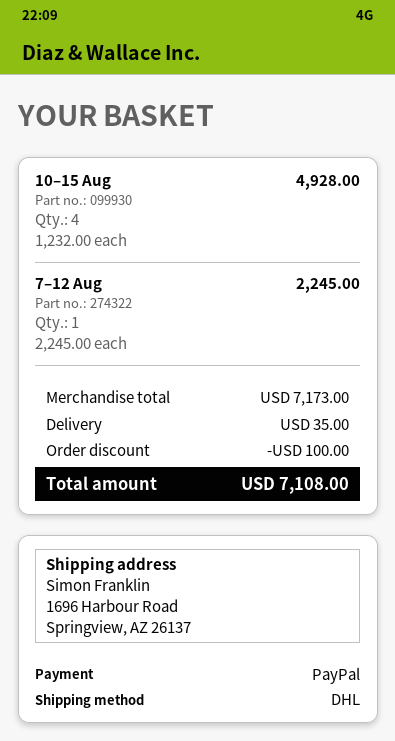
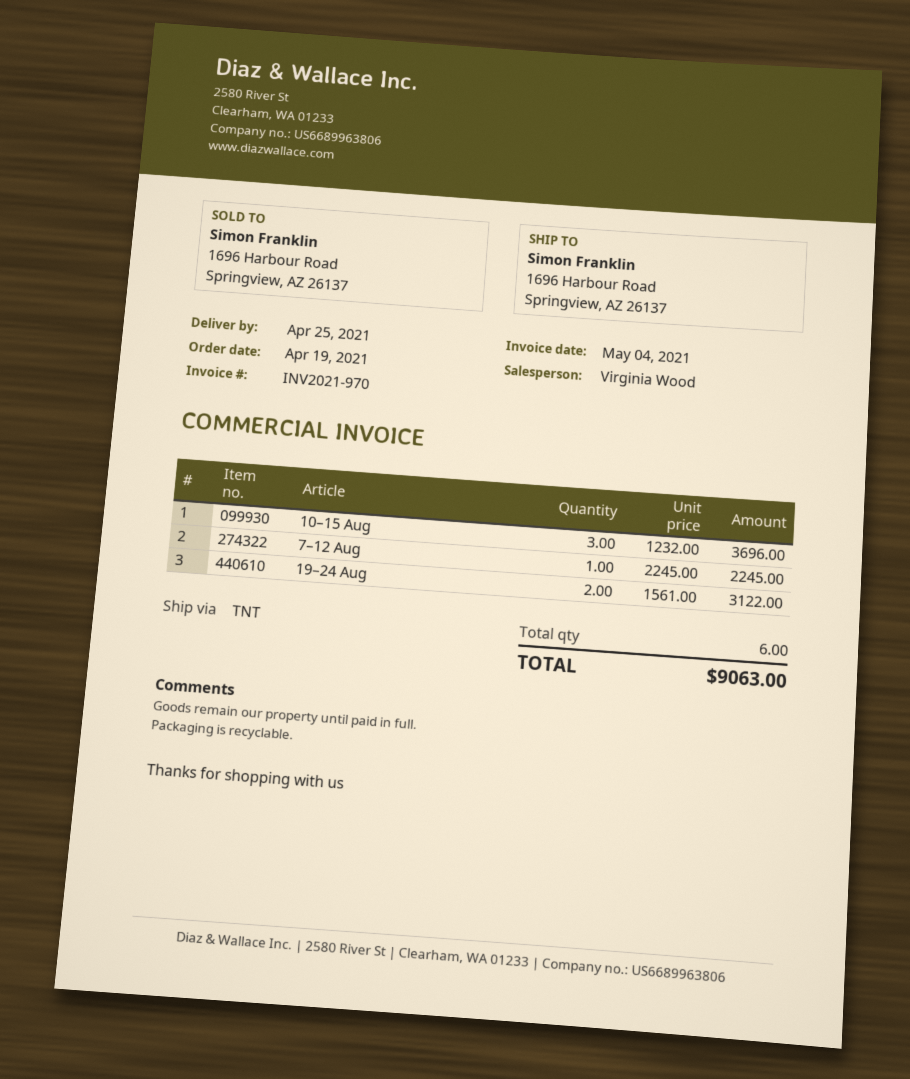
shipping method: DHL -> TNT
10–15 Aug: 4 x 1232.00 = 4928.00 -> 3 x 1232.00 = 3696.00
19–24 Aug: none -> 2 x 1561.00 = 3122.00
discount: 100.00 -> none
shipping: 35.00 -> none
total: 7108.00 -> 9063.00

